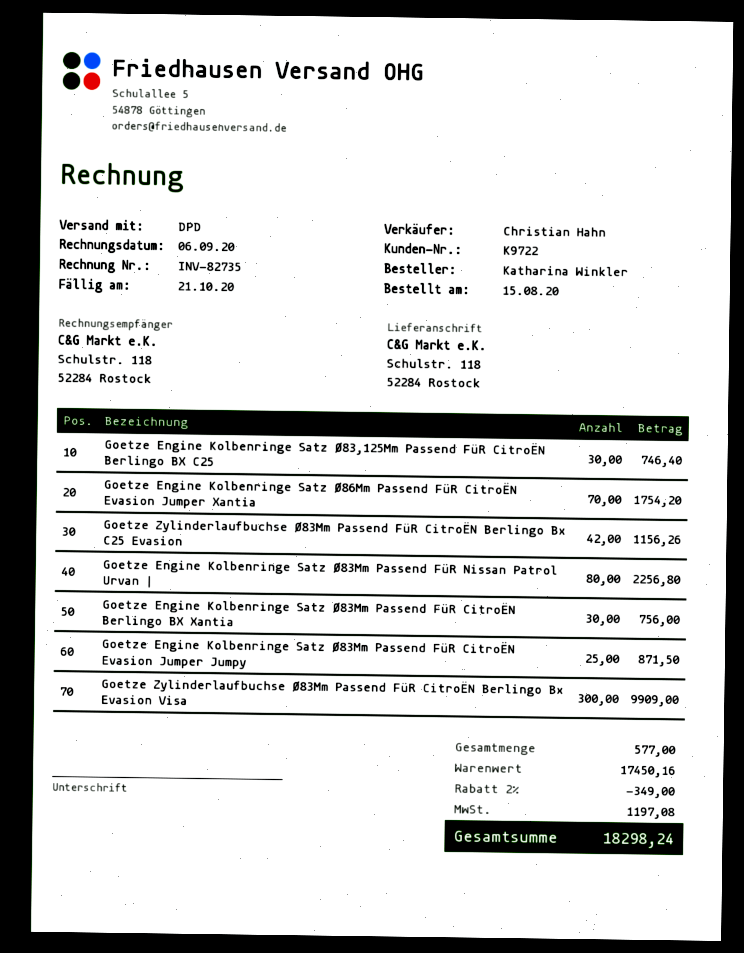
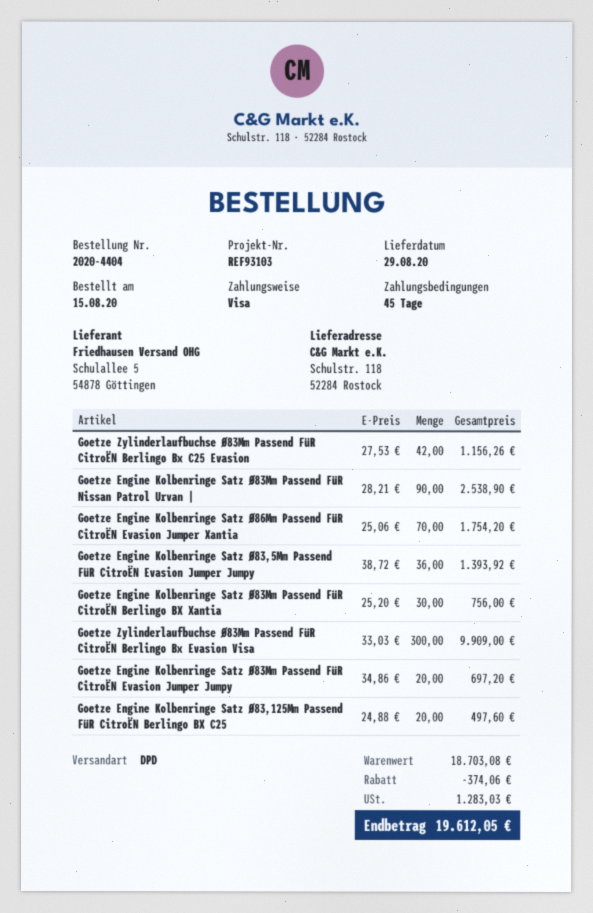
Goetze Engine Kolbenringe Satz Ø83,125Mm Passend FüR CitroËN Berlingo BX C25: 30 for 746.40 -> 20 for 497.60
Goetze Engine Kolbenringe Satz Ø83Mm Passend FüR Nissan Patrol Urvan |: 80 for 2256.80 -> 90 for 2538.90
Goetze Engine Kolbenringe Satz Ø83Mm Passend FüR CitroËN Evasion Jumper Jumpy: 25 for 871.50 -> 20 for 697.20
Goetze Engine Kolbenringe Satz Ø83,5Mm Passend FüR CitroËN Evasion Jumper Jumpy: none -> 36 for 1393.92
subtotal: 17450.16 -> 18703.08
discount: 349.00 -> 374.06
tax: 1197.08 -> 1283.03
total: 18298.24 -> 19612.05

